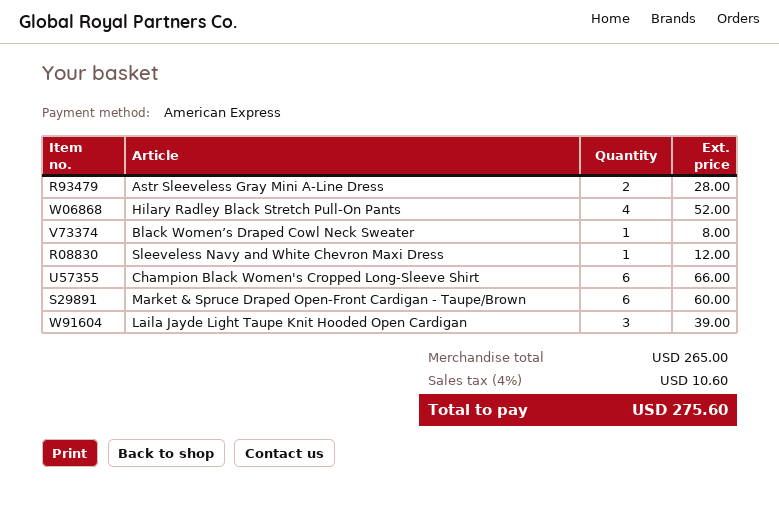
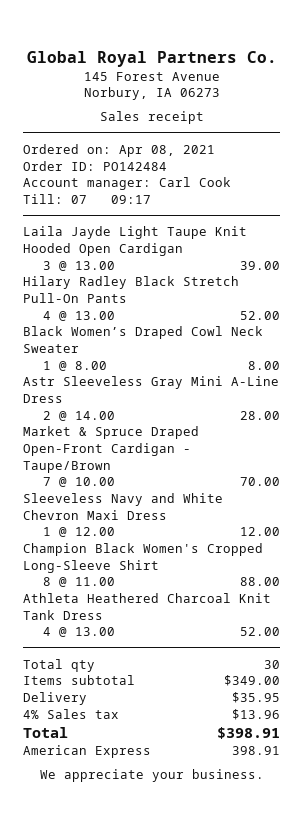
Champion Black Women's Cropped Long-Sleeve Shirt: 6 for 66.00 -> 8 for 88.00
Market & Spruce Draped Open-Front Cardigan - Taupe/Brown: 6 for 60.00 -> 7 for 70.00
Athleta Heathered Charcoal Knit Tank Dress: none -> 4 for 52.00
subtotal: 265.00 -> 349.00
shipping: none -> 35.95
tax: 4% = 10.60 -> 4% = 13.96
total: 275.60 -> 398.91

